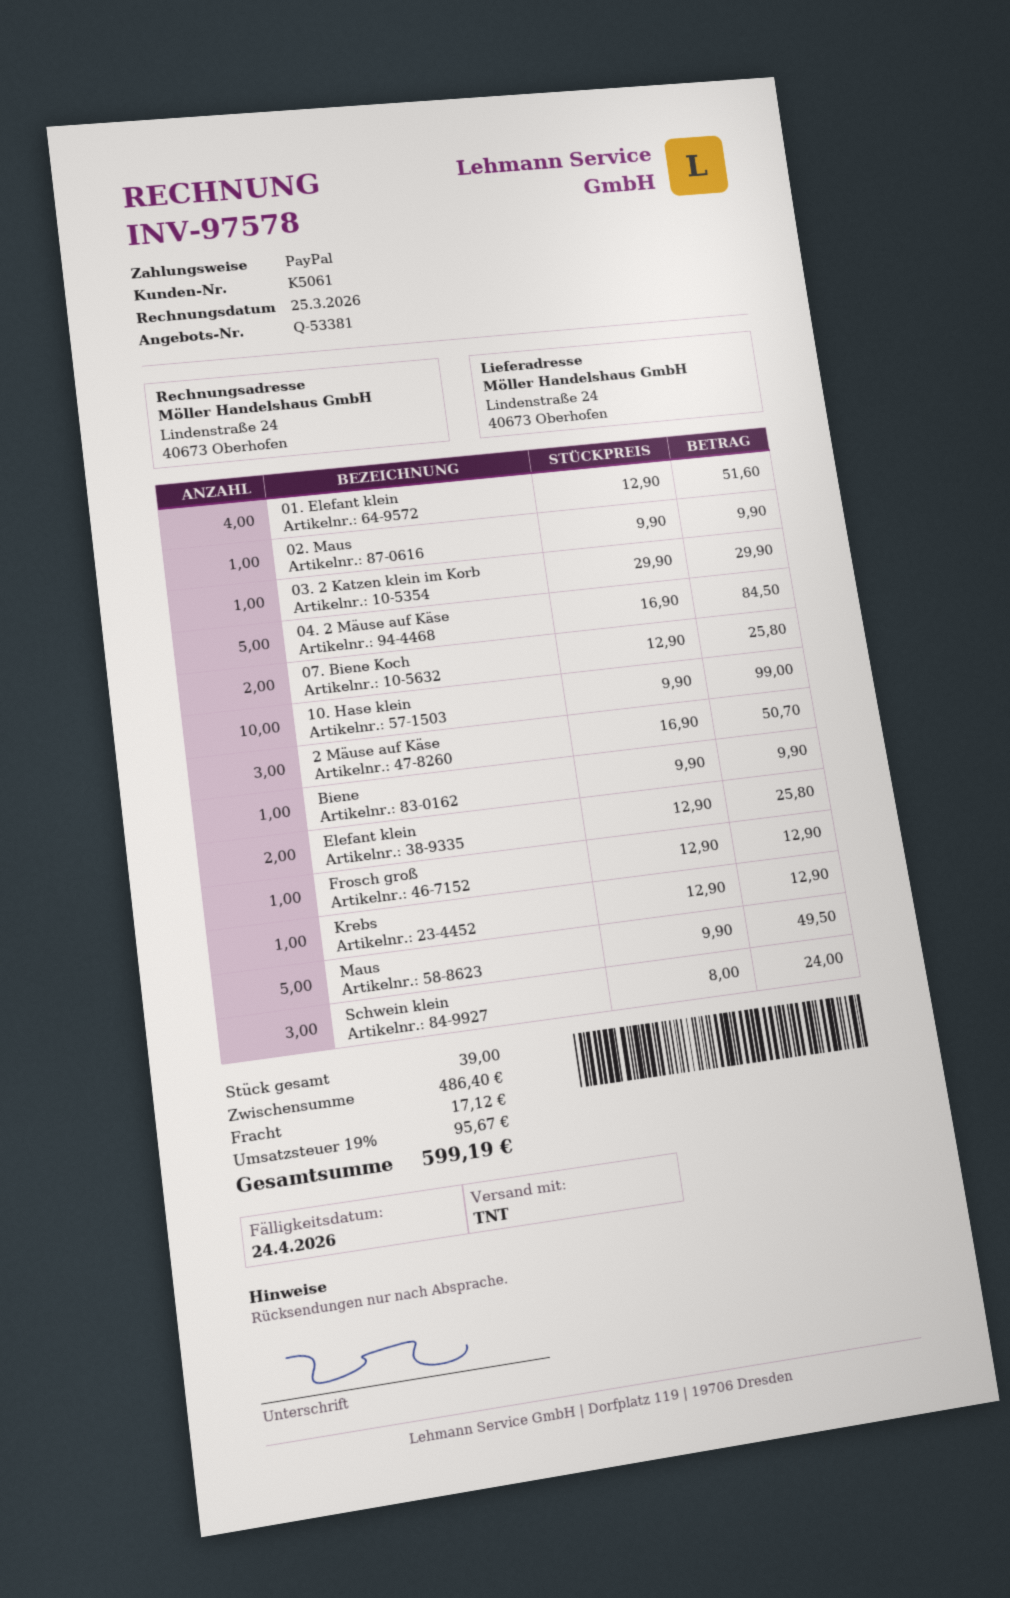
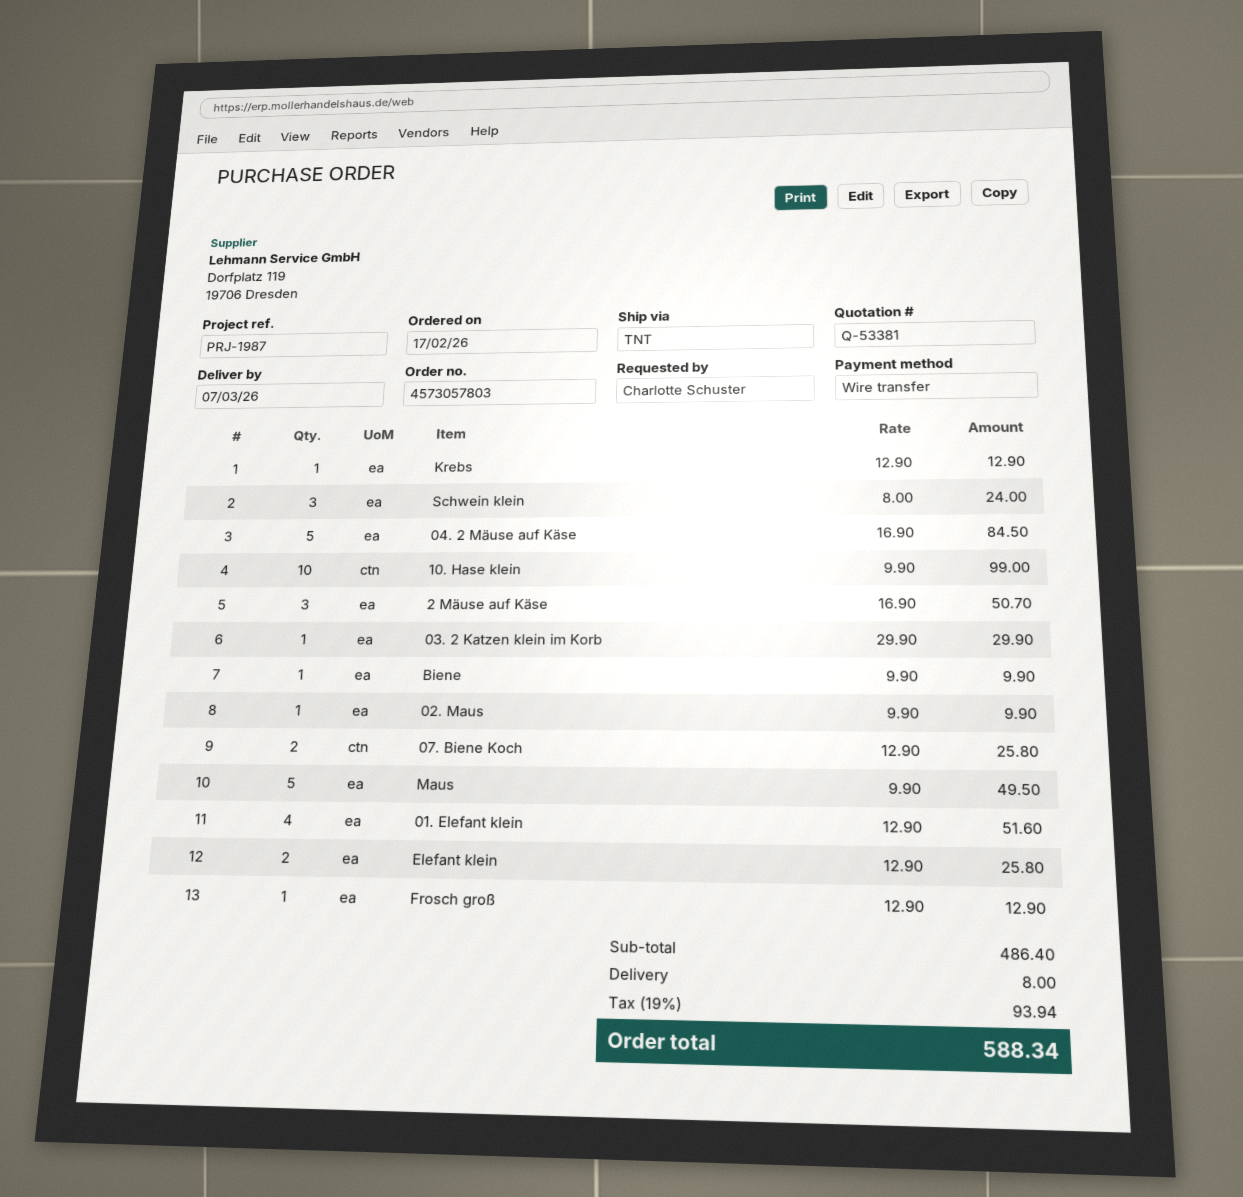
payment method: PayPal -> bank transfer
shipping: 17.12 -> 8.00
tax: 19% = 95.67 -> 19% = 93.94
total: 599.19 -> 588.34

